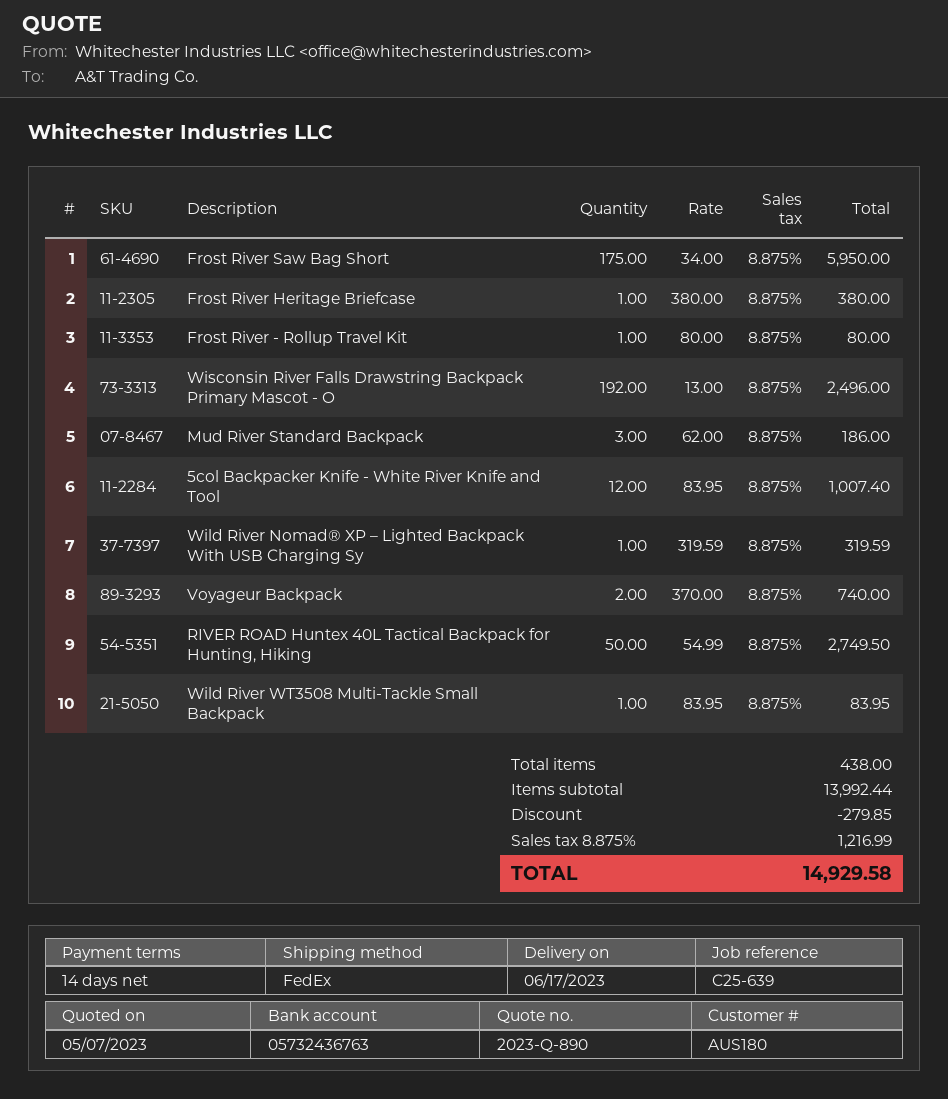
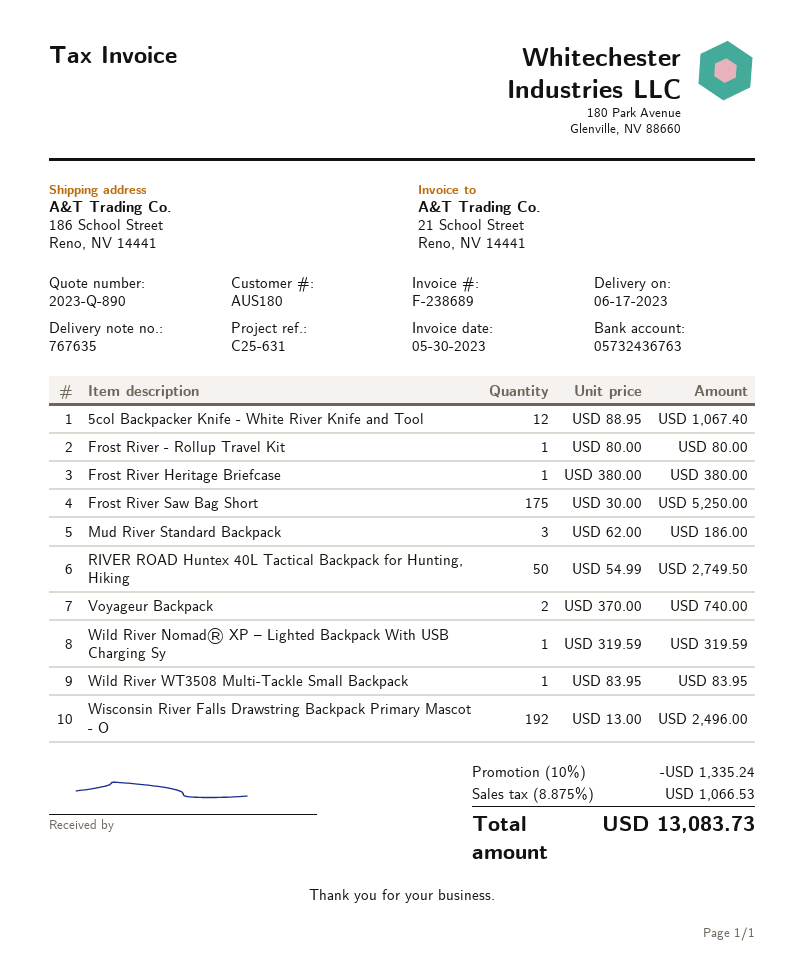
reference: C25-639 -> C25-631
Frost River Saw Bag Short: 175 x 34.00 = 5950.00 -> 175 x 30.00 = 5250.00
5col Backpacker Knife - White River Knife and Tool: 12 x 83.95 = 1007.40 -> 12 x 88.95 = 1067.40
discount: 279.85 -> 1335.24
tax: 8.875% = 1216.99 -> 8.875% = 1066.53
total: 14929.58 -> 13083.73

